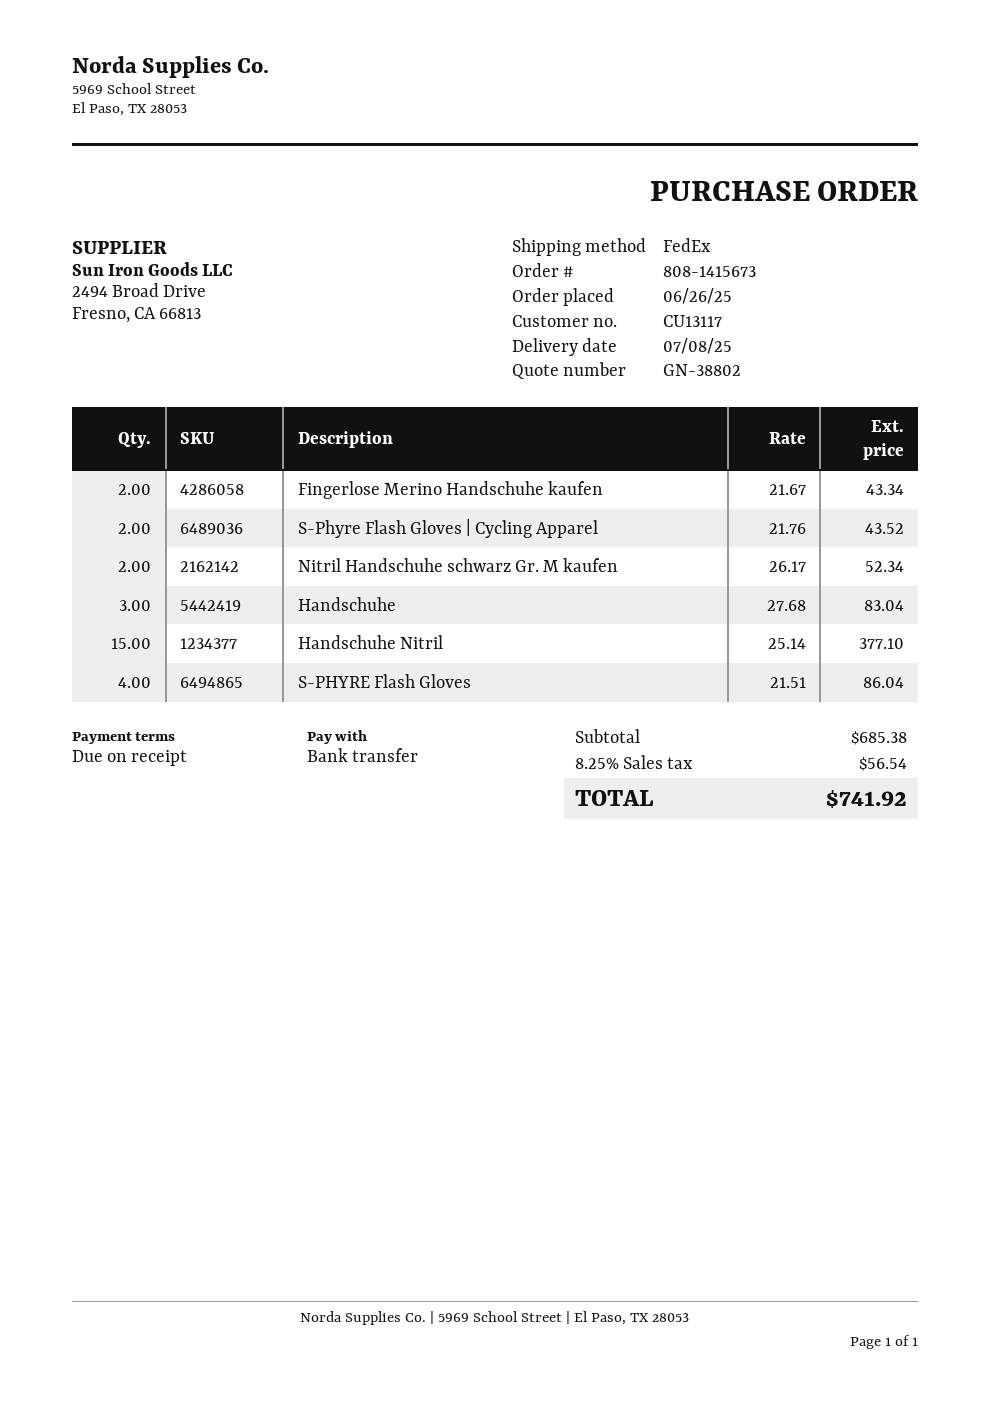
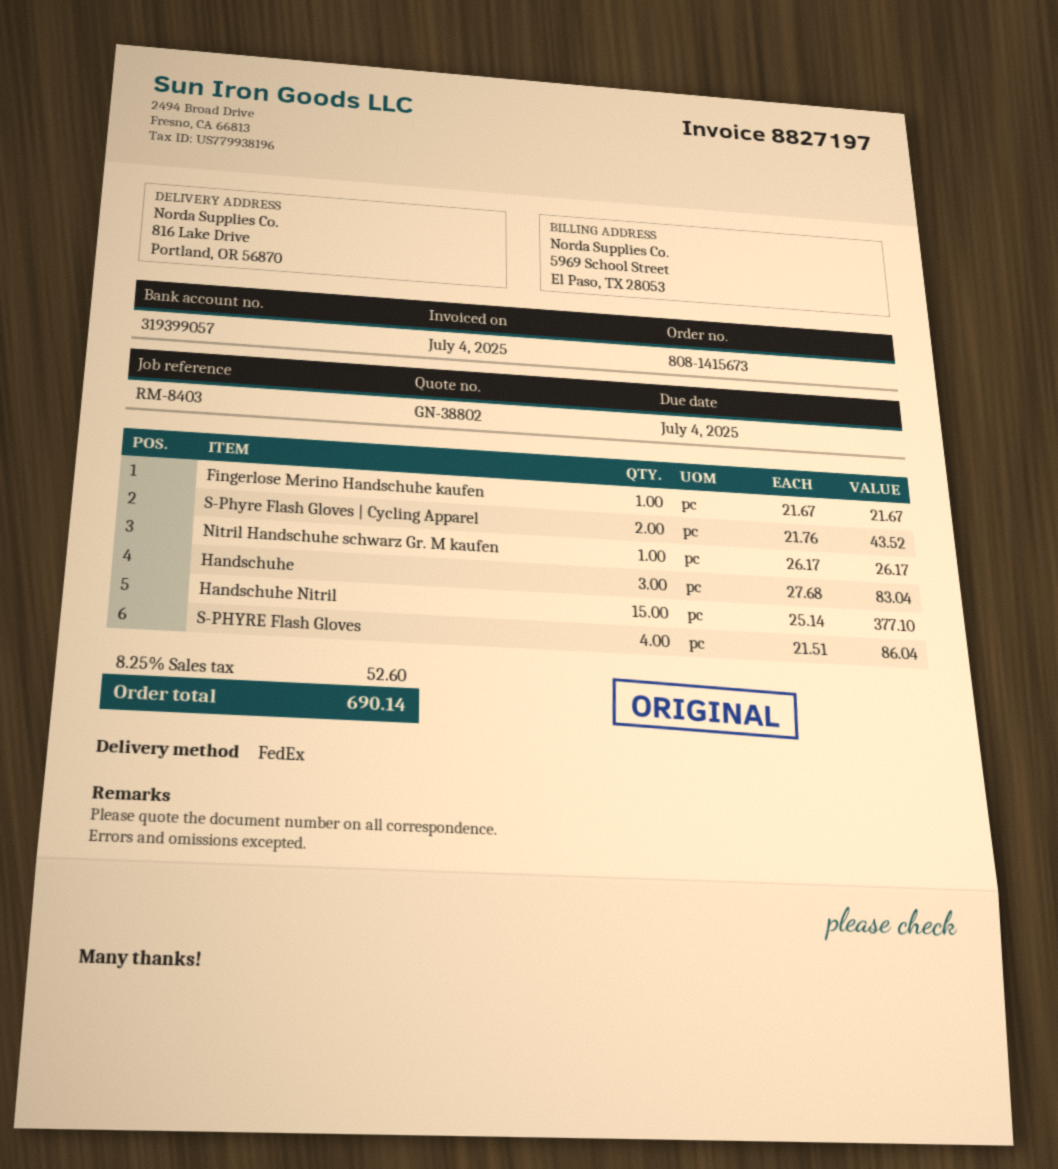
Fingerlose Merino Handschuhe kaufen: 2 x 21.67 = 43.34 -> 1 x 21.67 = 21.67
Nitril Handschuhe schwarz Gr. M kaufen: 2 x 26.17 = 52.34 -> 1 x 26.17 = 26.17
tax: 8.25% = 56.54 -> 8.25% = 52.60
total: 741.92 -> 690.14

